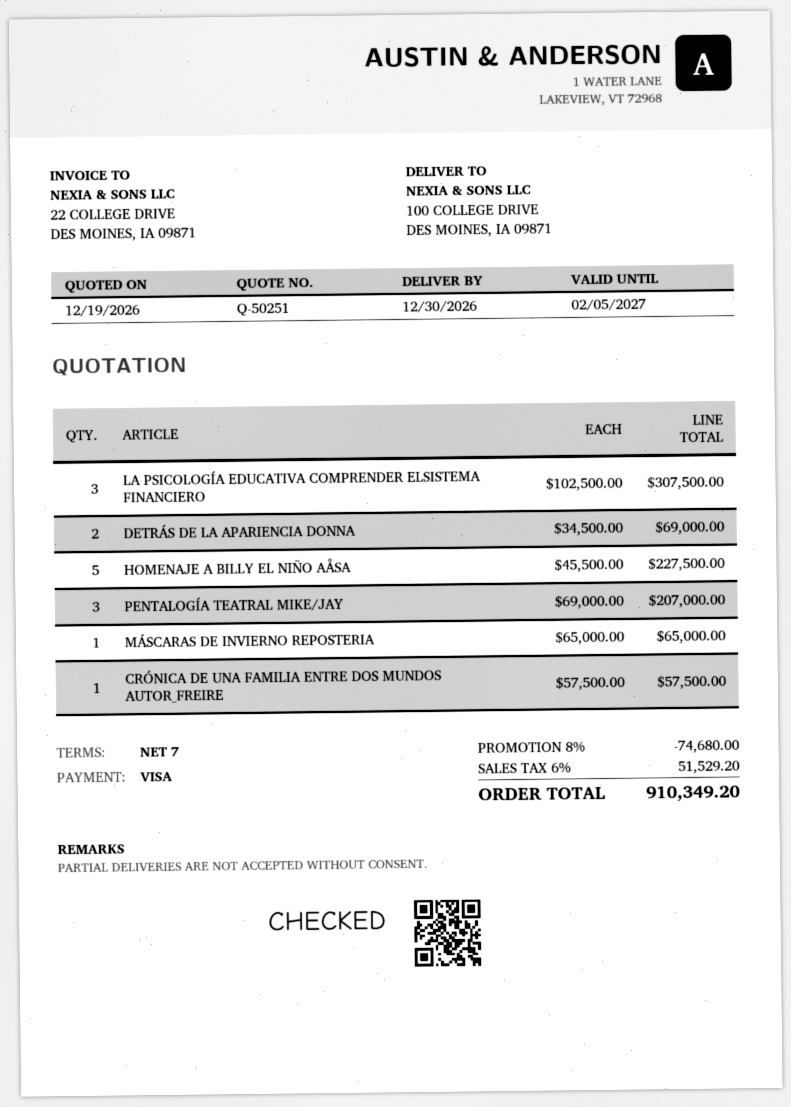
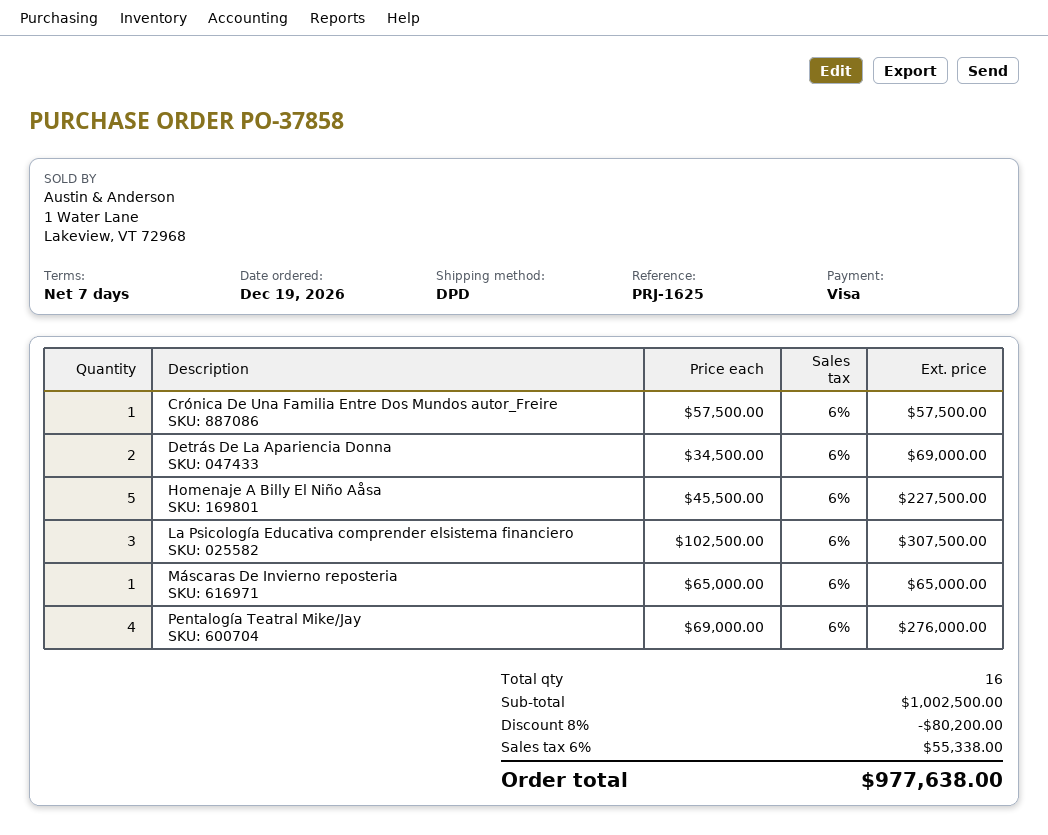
PENTALOGÍA TEATRAL MIKE/JAY: 3 x 69000.00 = 207000.00 -> 4 x 69000.00 = 276000.00
discount: 8% = 74680.00 -> 8% = 80200.00
tax: 6% = 51529.20 -> 6% = 55338.00
total: 910349.20 -> 977638.00

